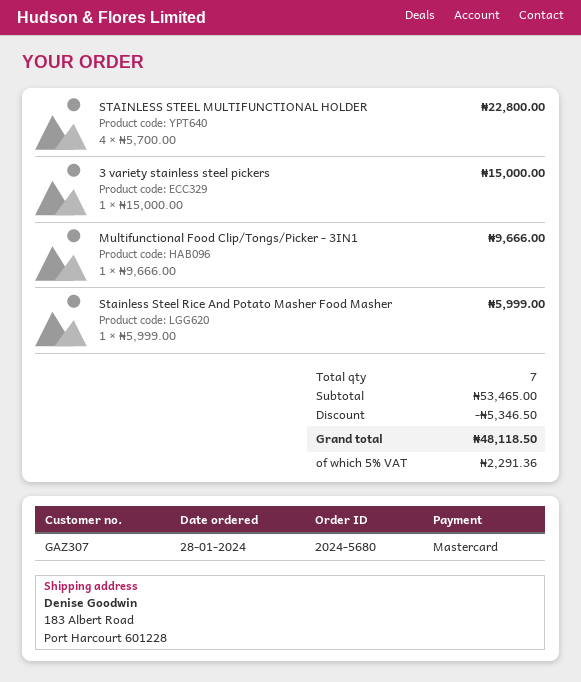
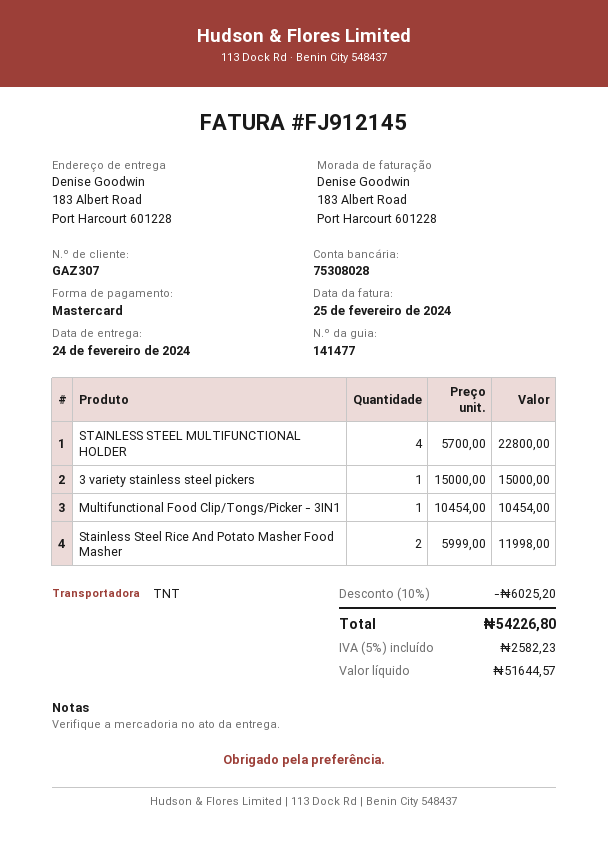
Multifunctional Food Clip/Tongs/Picker - 3IN1: 1 x 9666.00 = 9666.00 -> 1 x 10454.00 = 10454.00
Stainless Steel Rice And Potato Masher Food Masher: 1 x 5999.00 = 5999.00 -> 2 x 5999.00 = 11998.00
discount: 5346.50 -> 6025.20
tax: 5% = 2291.36 -> 5% = 2582.23
total: 48118.50 -> 54226.80

